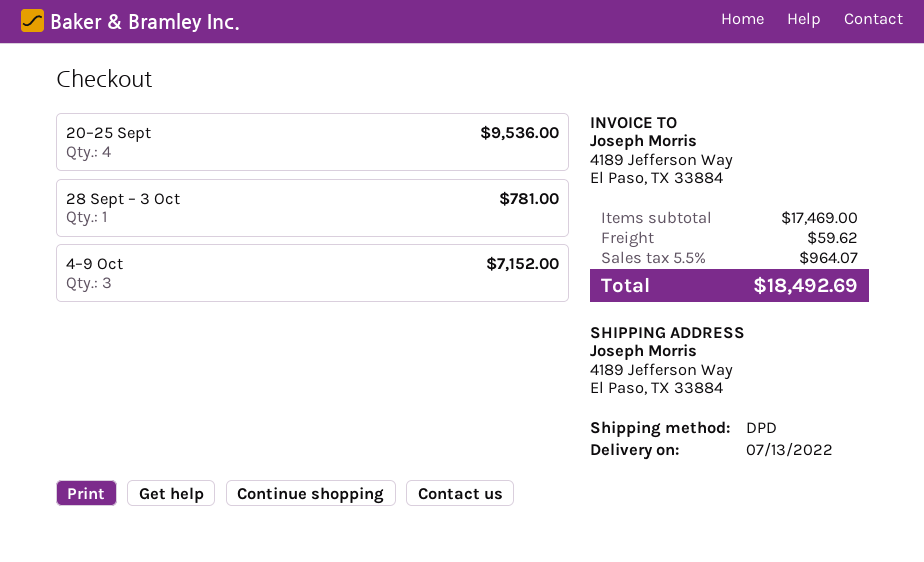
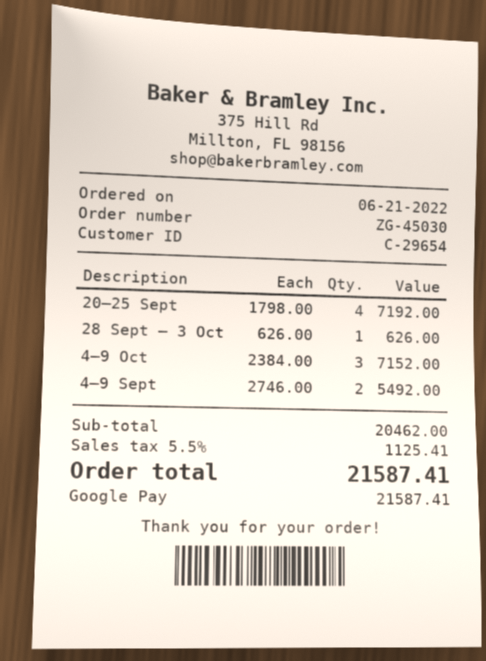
20–25 Sept: 4 for 9536.00 -> 4 for 7192.00
28 Sept – 3 Oct: 1 for 781.00 -> 1 for 626.00
4–9 Sept: none -> 2 for 5492.00
subtotal: 17469.00 -> 20462.00
shipping: 59.62 -> none
tax: 5.5% = 964.07 -> 5.5% = 1125.41
total: 18492.69 -> 21587.41

